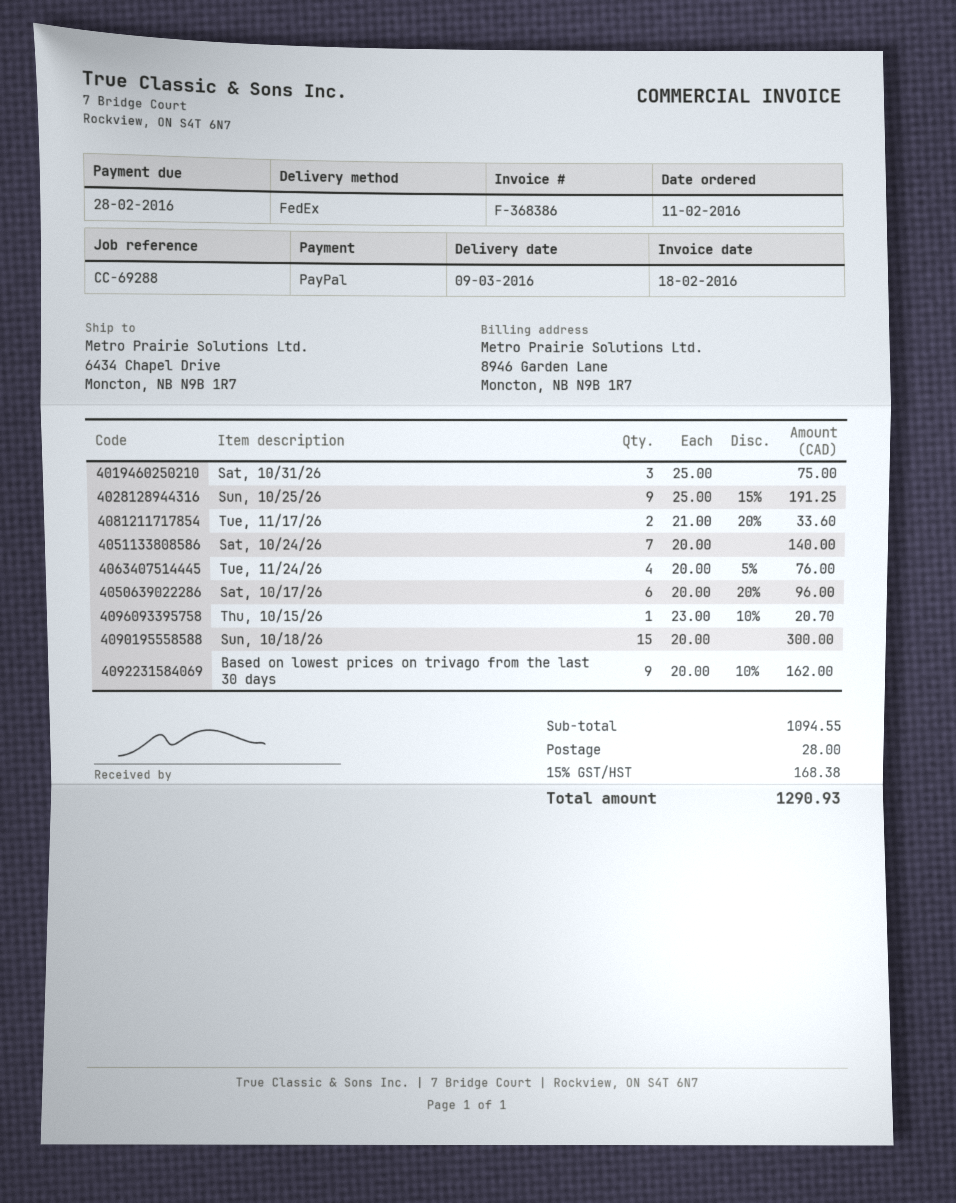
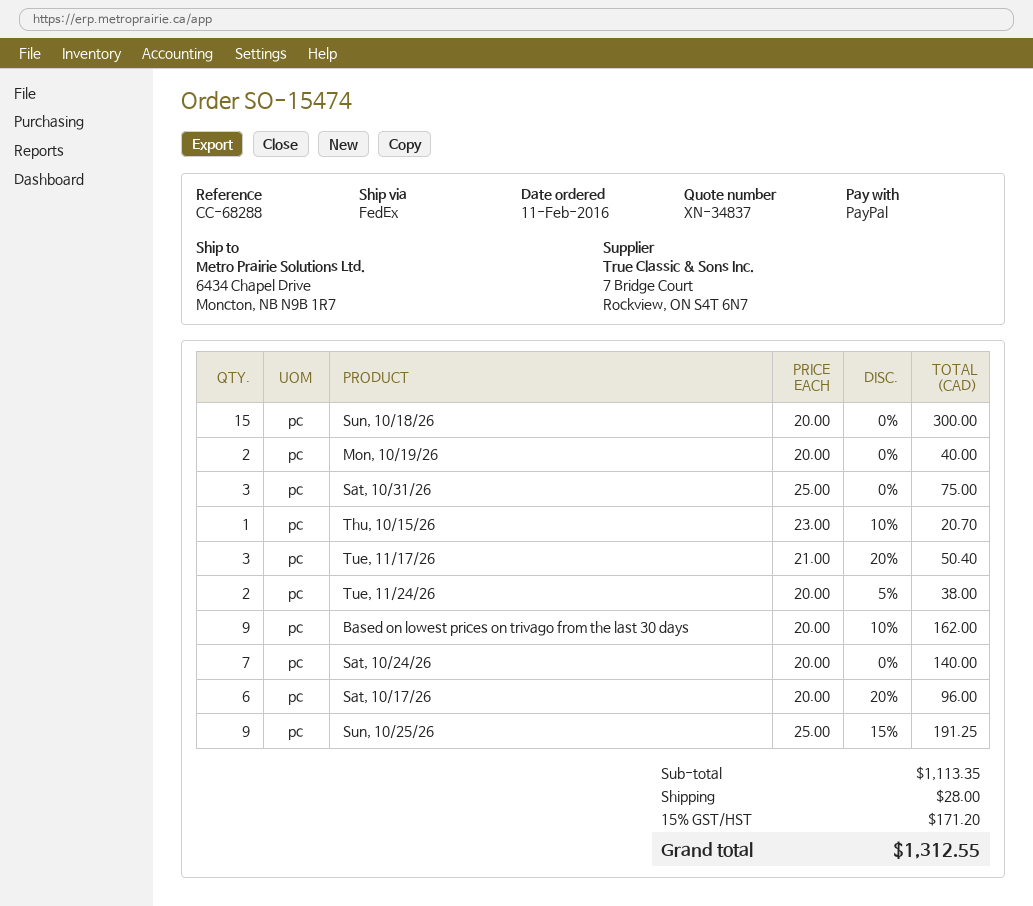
reference: CC-69288 -> CC-68288
Tue, 11/17/26: 2 x 21.00 - 20% = 33.60 -> 3 x 21.00 - 20% = 50.40
Tue, 11/24/26: 4 x 20.00 - 5% = 76.00 -> 2 x 20.00 - 5% = 38.00
Mon, 10/19/26: none -> 2 x 20.00 = 40.00
subtotal: 1094.55 -> 1113.35
tax: 15% = 168.38 -> 15% = 171.20
total: 1290.93 -> 1312.55

